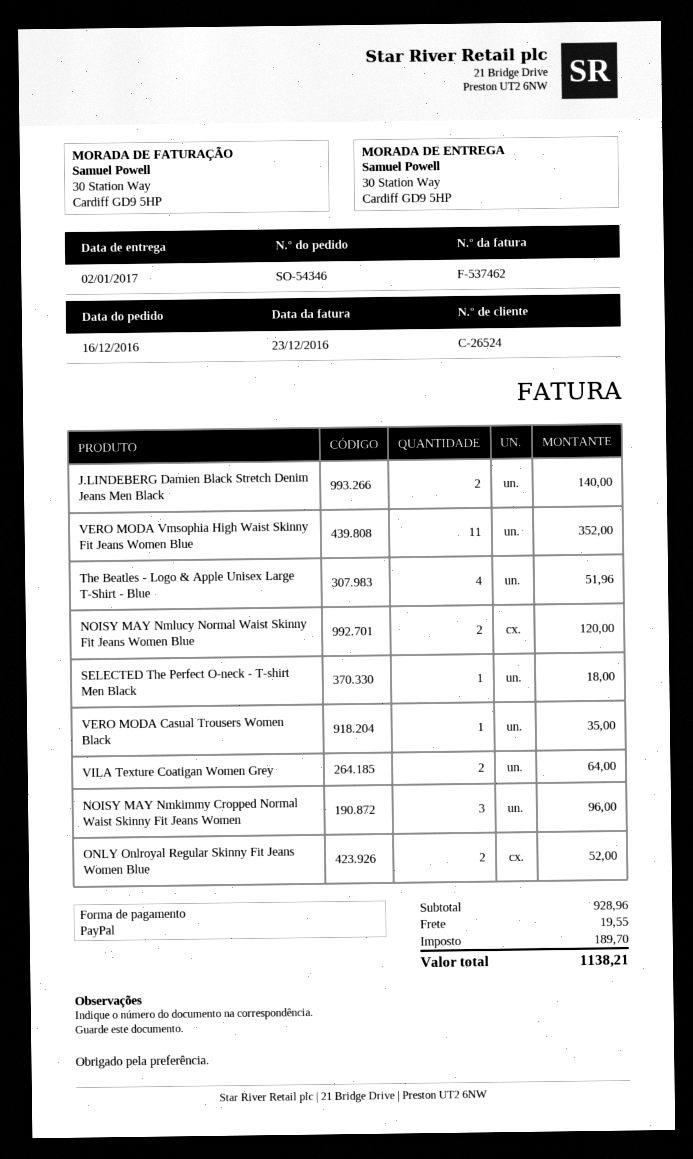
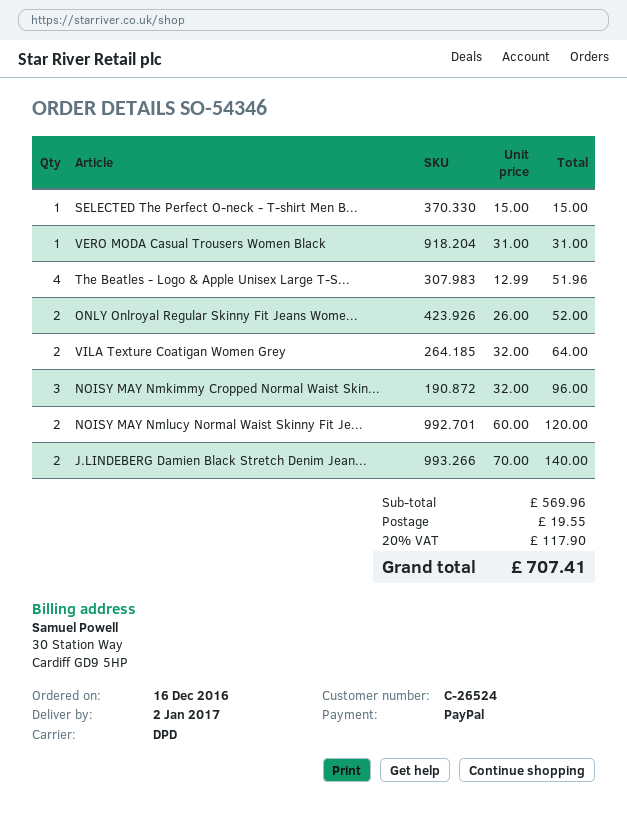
VERO MODA Vmsophia High Waist Skinny Fit Jeans Women Blue: 11 for 352.00 -> none
SELECTED The Perfect O-neck - T-shirt Men Black: 1 for 18.00 -> 1 for 15.00
VERO MODA Casual Trousers Women Black: 1 for 35.00 -> 1 for 31.00
subtotal: 928.96 -> 569.96
tax: 189.70 -> 117.90
total: 1138.21 -> 707.41

